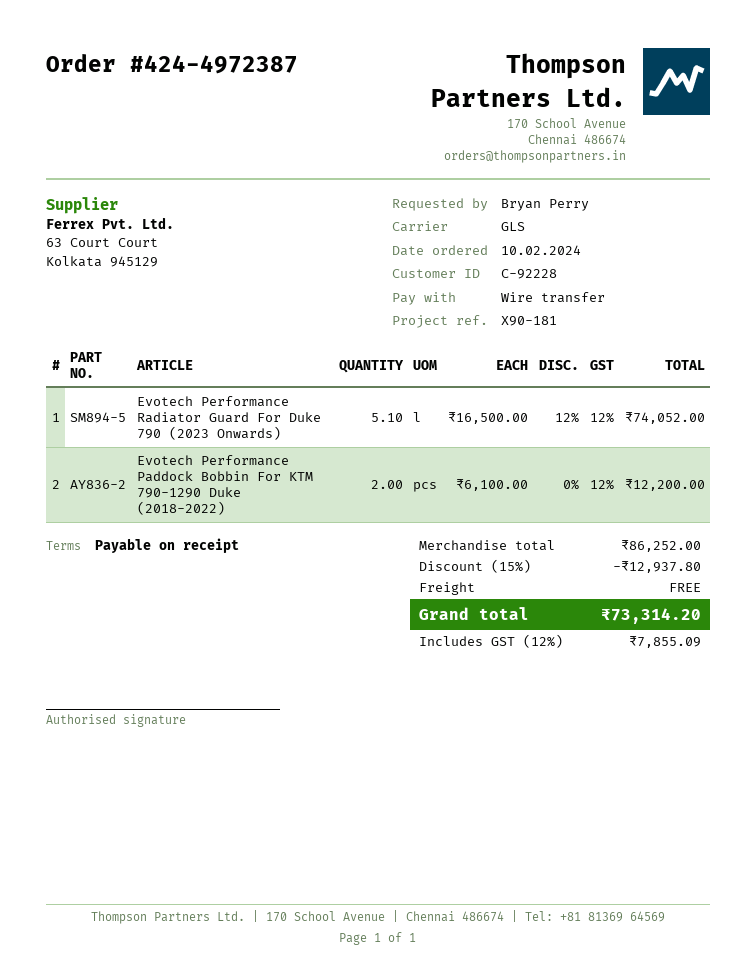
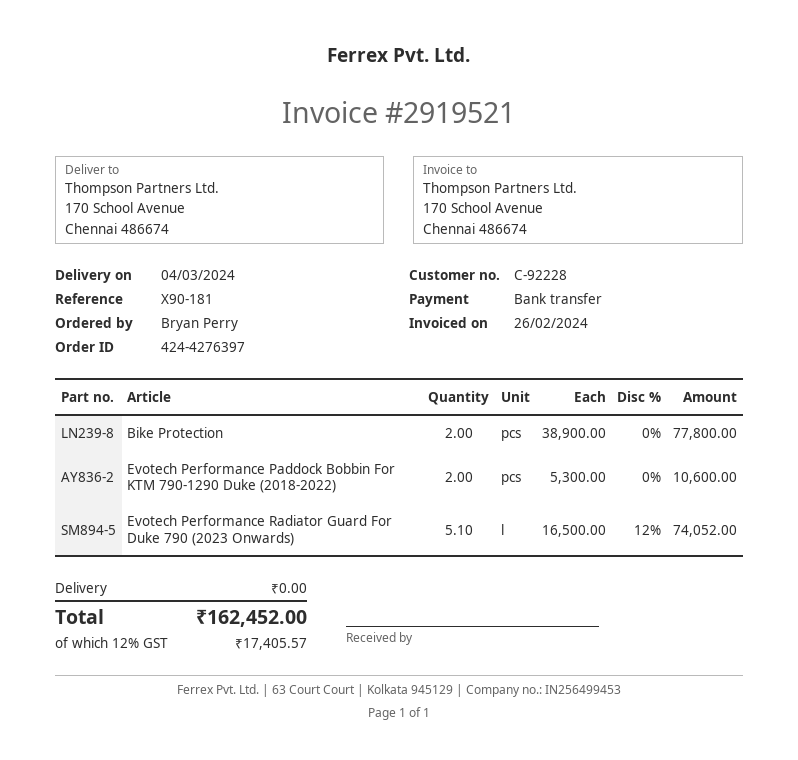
order number: 424-4972387 -> 424-4276397
Evotech Performance Paddock Bobbin For KTM 790-1290 Duke (2018-2022): 2 x 6100.00 = 12200.00 -> 2 x 5300.00 = 10600.00
Bike Protection: none -> 2 x 38900.00 = 77800.00
discount: 15% = 12937.80 -> none
tax: 12% = 7855.09 -> 12% = 17405.57
total: 73314.20 -> 162452.00

